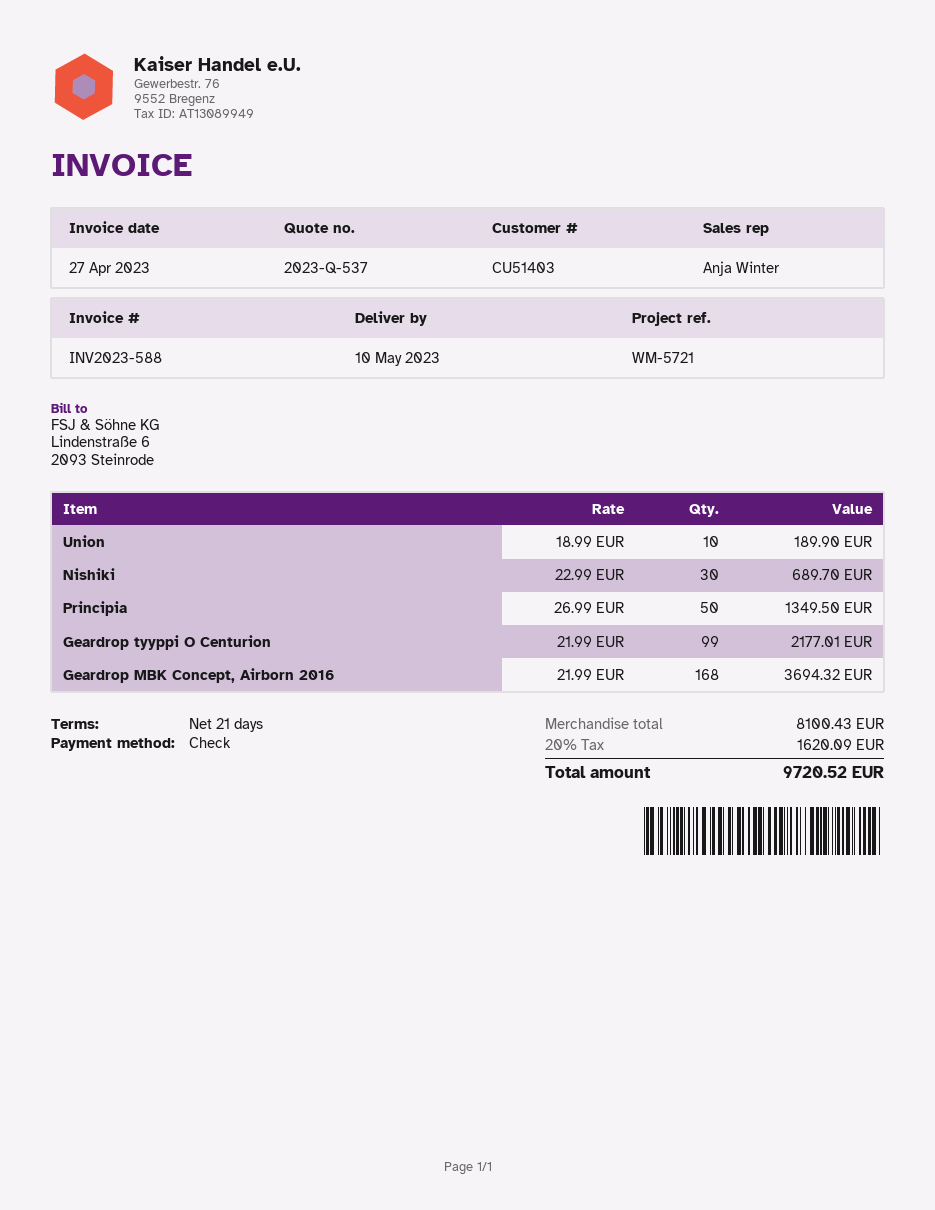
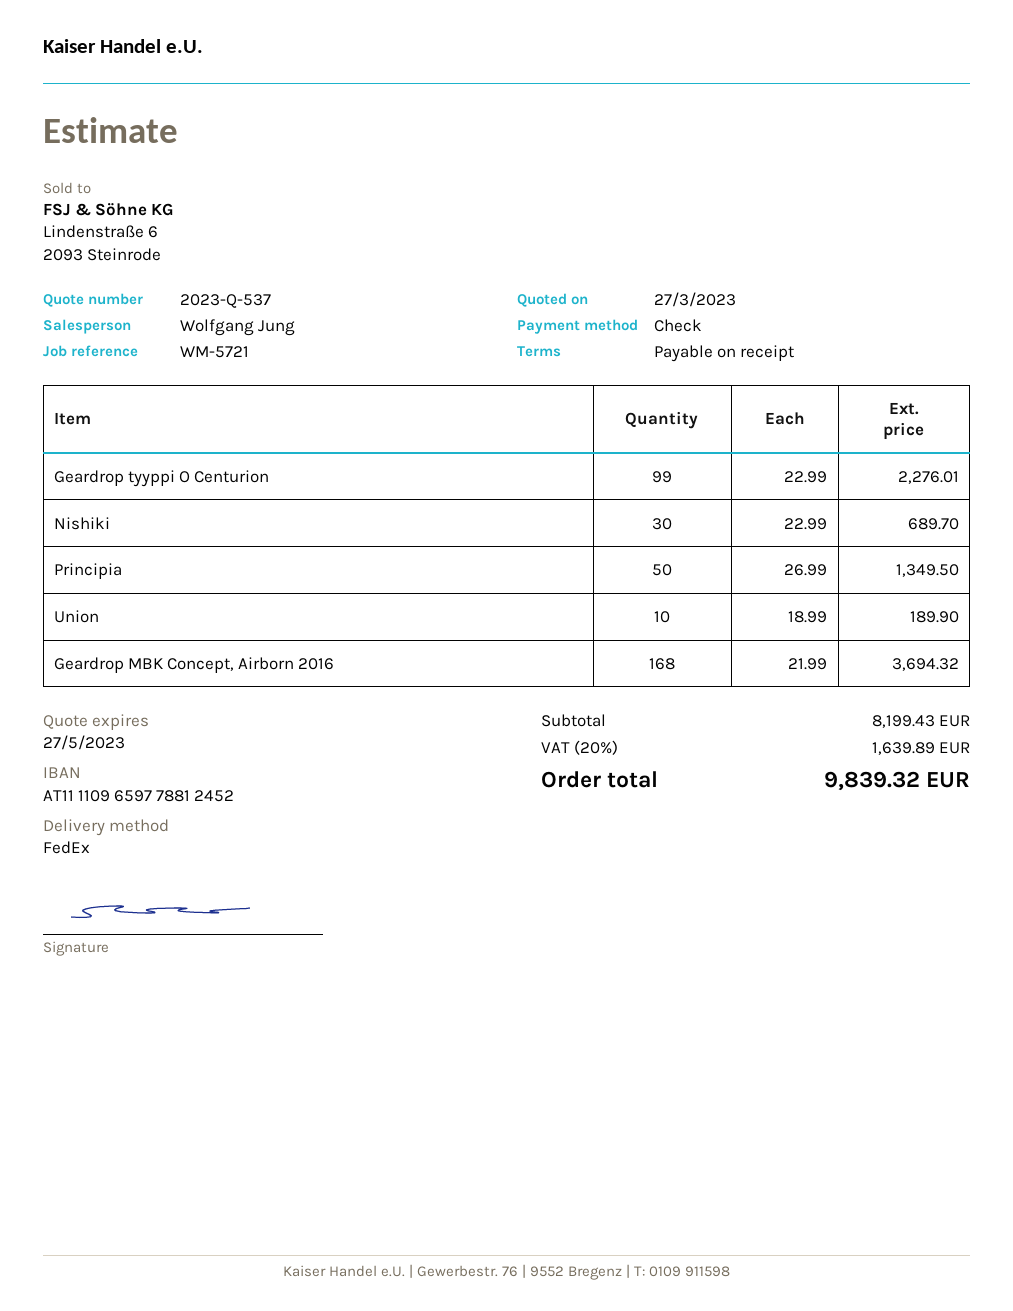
payment terms: 21 days -> on receipt
sales rep: Anja Winter -> Wolfgang Jung
Geardrop tyyppi O Centurion: 99 x 21.99 = 2177.01 -> 99 x 22.99 = 2276.01
subtotal: 8100.43 -> 8199.43
tax: 20% = 1620.09 -> 20% = 1639.89
total: 9720.52 -> 9839.32

